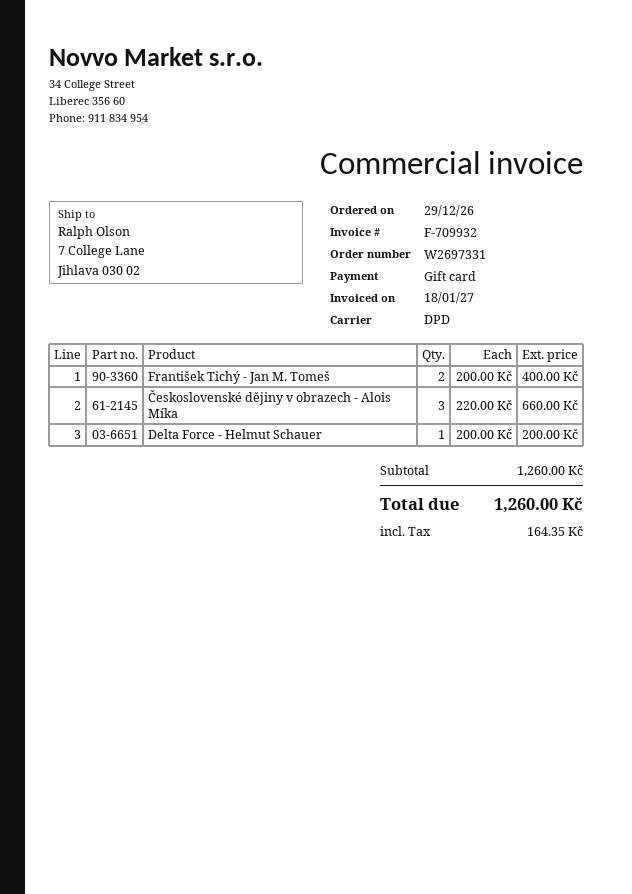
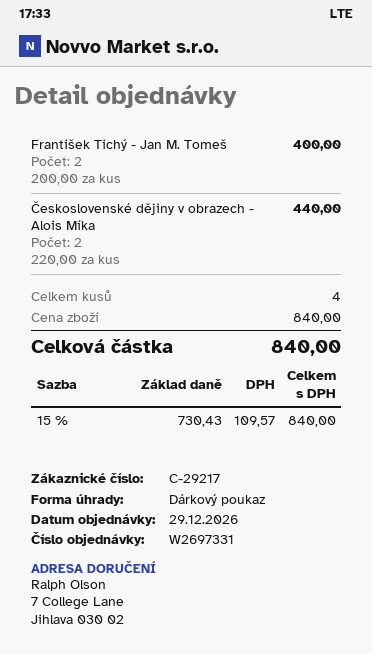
Československé dějiny v obrazech - Alois Míka: 3 x 220.00 = 660.00 -> 2 x 220.00 = 440.00
Delta Force - Helmut Schauer: 1 x 200.00 = 200.00 -> none
subtotal: 1260.00 -> 840.00
tax: 164.35 -> 109.57
total: 1260.00 -> 840.00

